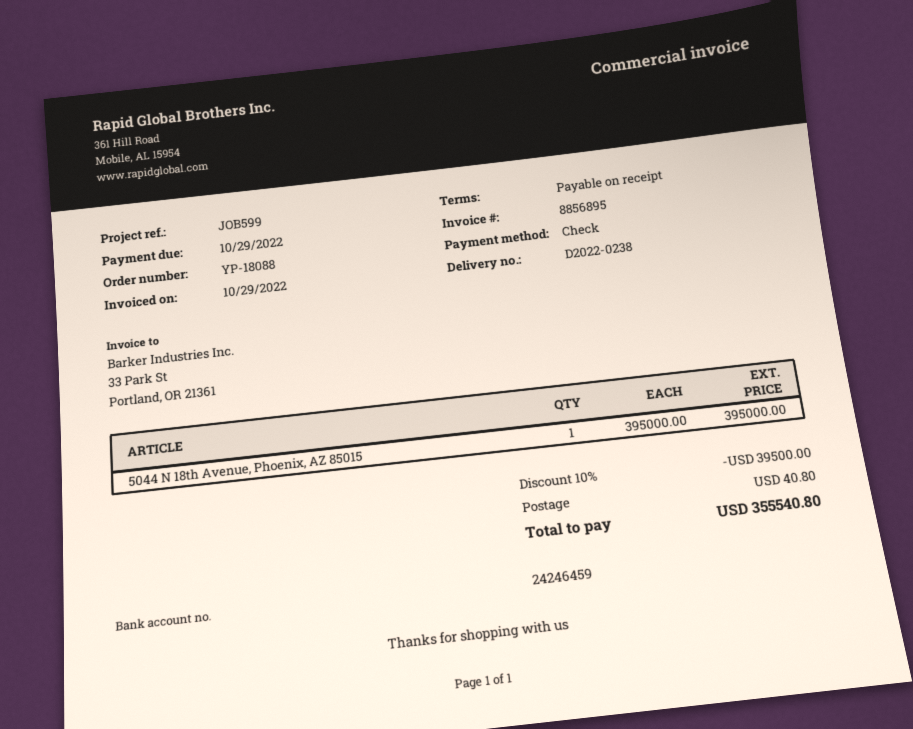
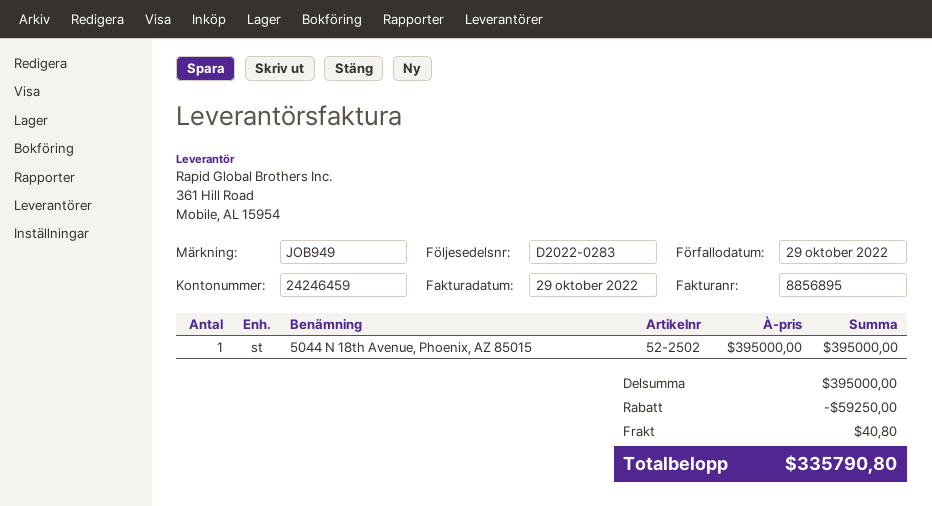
delivery note number: D2022-0238 -> D2022-0283
reference: JOB599 -> JOB949
discount: 39500.00 -> 59250.00
total: 355540.80 -> 335790.80

